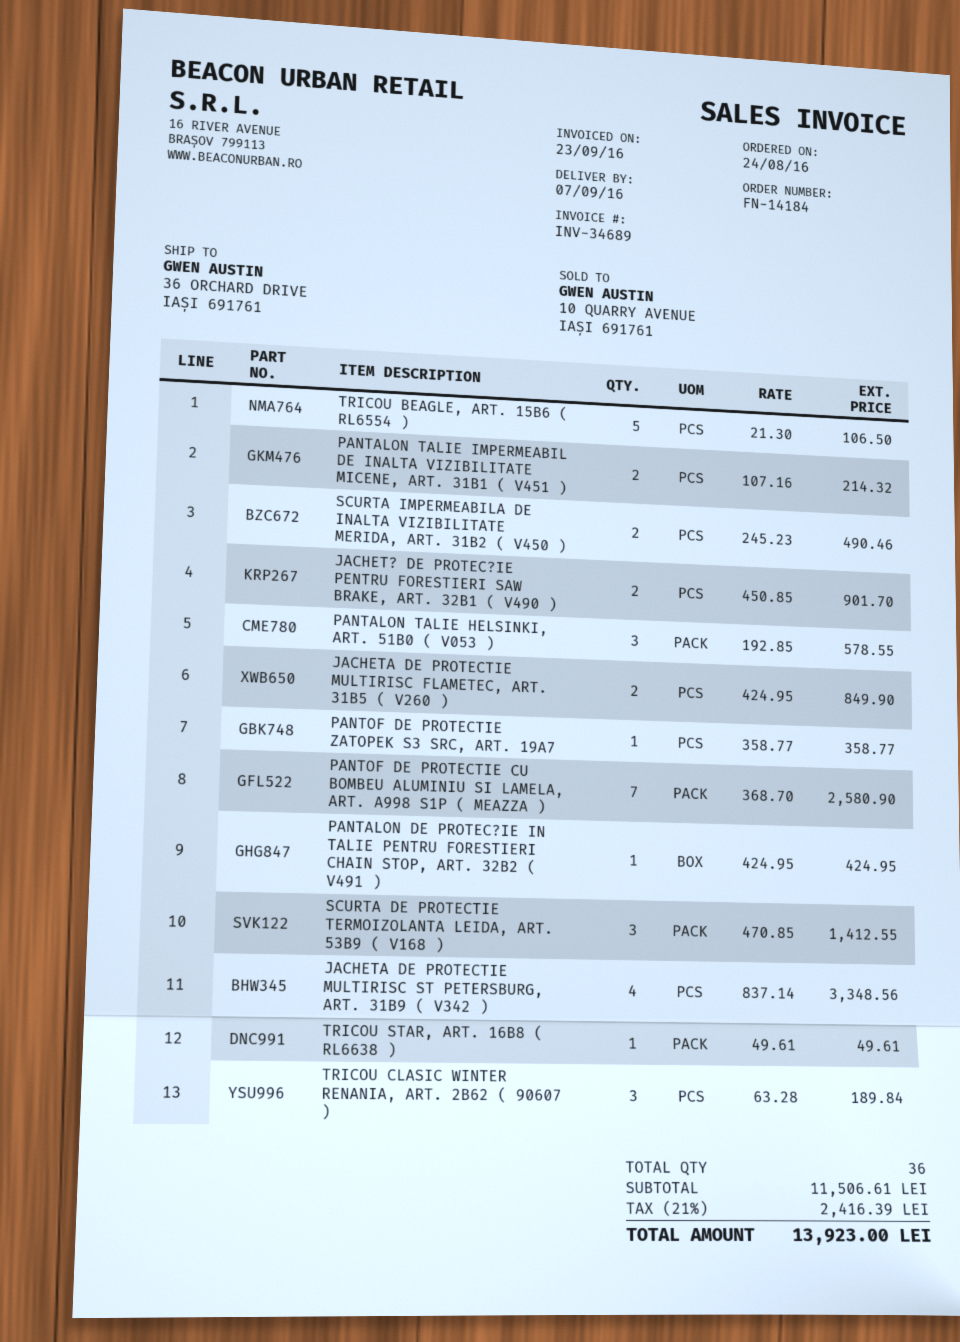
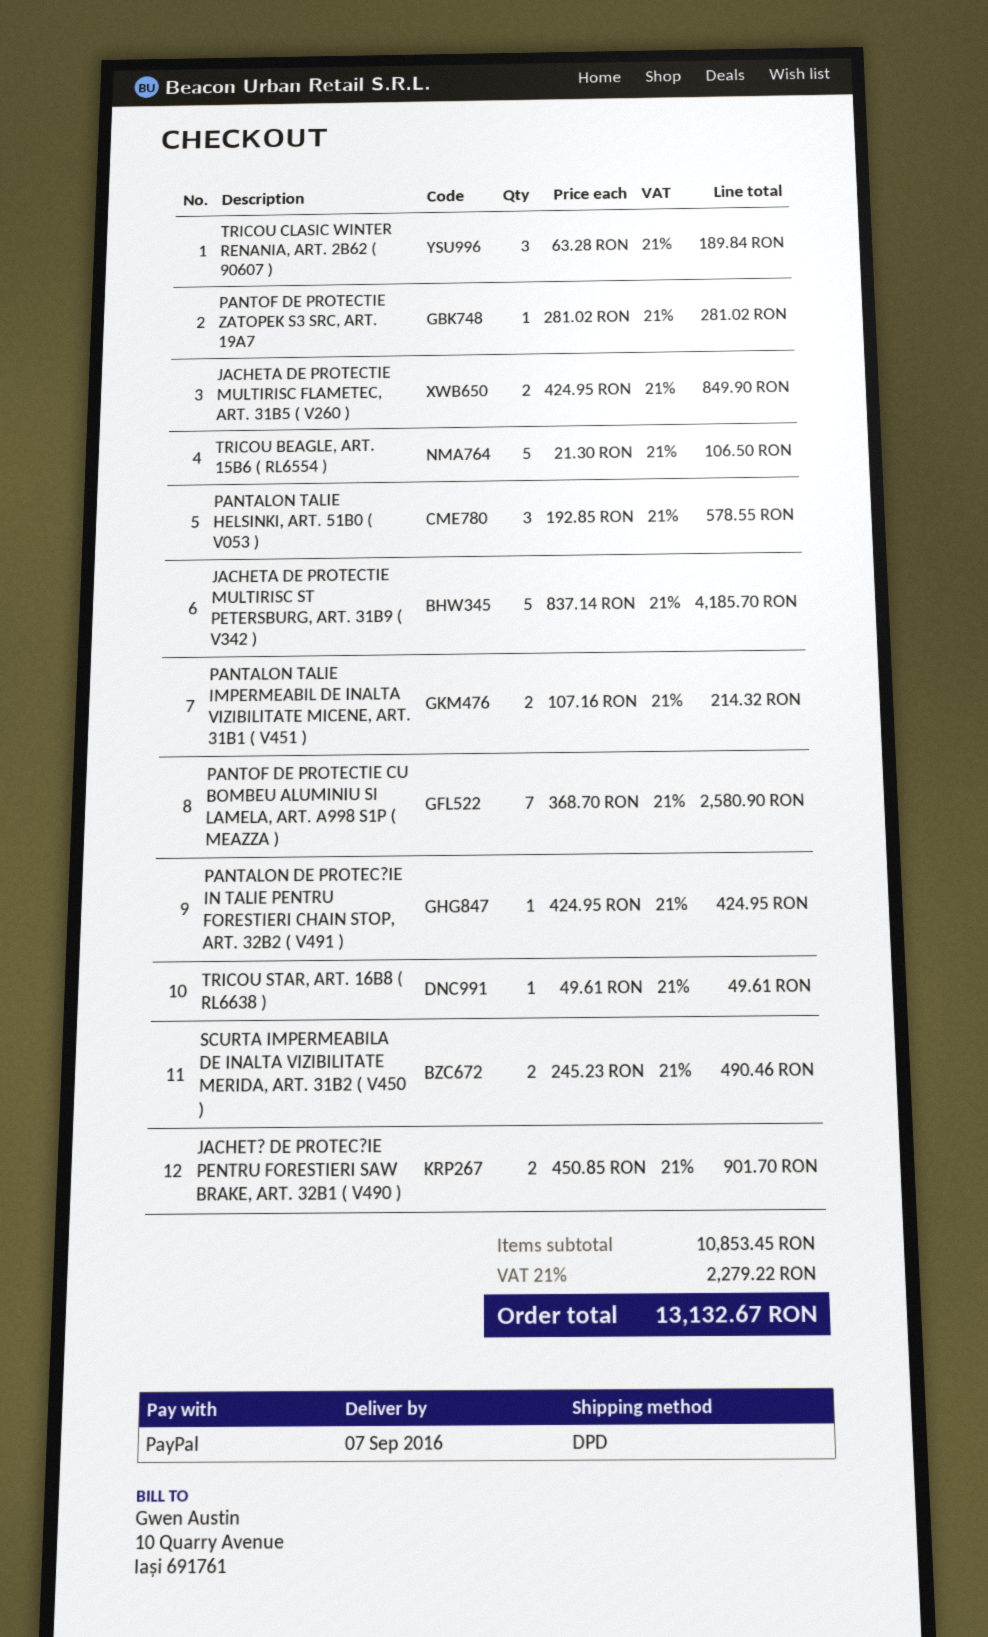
PANTOF DE PROTECTIE ZATOPEK S3 SRC, ART. 19A7: 1 x 358.77 = 358.77 -> 1 x 281.02 = 281.02
SCURTA DE PROTECTIE TERMOIZOLANTA LEIDA, ART. 53B9 ( V168 ): 3 x 470.85 = 1412.55 -> none
JACHETA DE PROTECTIE MULTIRISC ST PETERSBURG, ART. 31B9 ( V342 ): 4 x 837.14 = 3348.56 -> 5 x 837.14 = 4185.70
subtotal: 11506.61 -> 10853.45
tax: 21% = 2416.39 -> 21% = 2279.22
total: 13923.00 -> 13132.67

